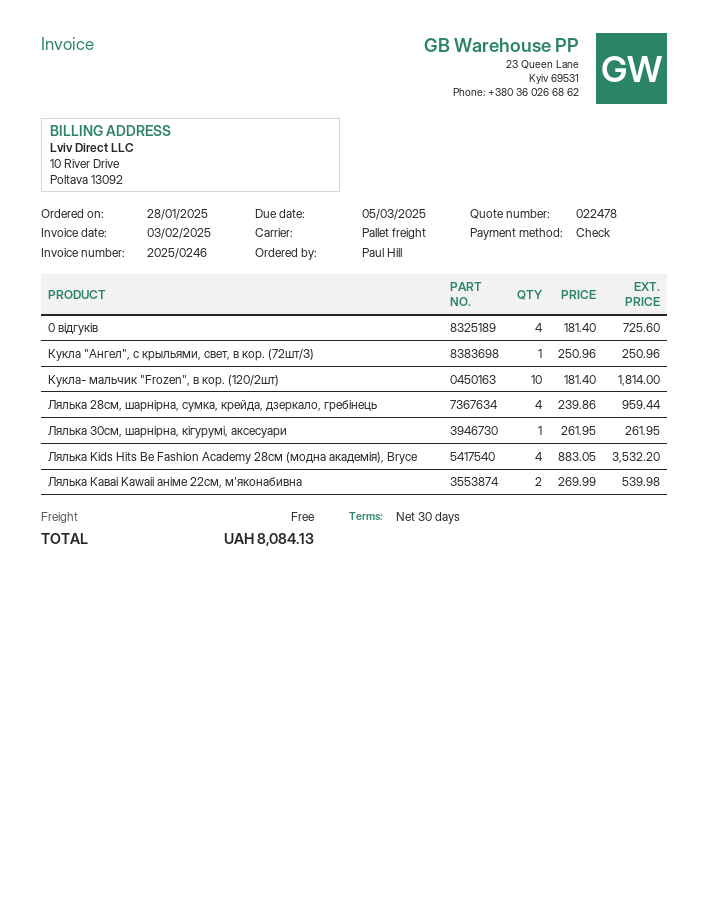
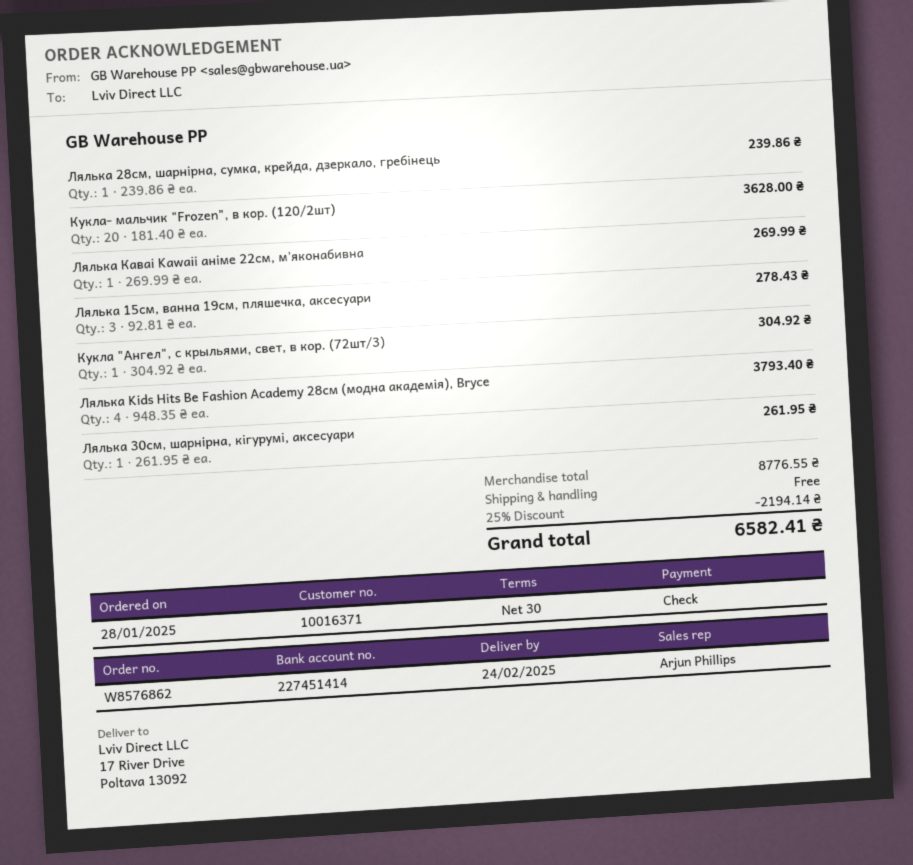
0 відгуків: 4 x 181.40 = 725.60 -> none
Кукла "Ангел", с крыльями, свет, в кор. (72шт/3): 1 x 250.96 = 250.96 -> 1 x 304.92 = 304.92
Кукла- мальчик "Frozen", в кор. (120/2шт): 10 x 181.40 = 1814.00 -> 20 x 181.40 = 3628.00
Лялька 28см, шарнірна, сумка, крейда, дзеркало, гребінець: 4 x 239.86 = 959.44 -> 1 x 239.86 = 239.86
Лялька Kids Hits Be Fashion Academy 28см (модна академія), Bryce: 4 x 883.05 = 3532.20 -> 4 x 948.35 = 3793.40
Лялька Каваі Kawaii аніме 22см, м'яконабивна: 2 x 269.99 = 539.98 -> 1 x 269.99 = 269.99
Лялька 15см, ванна 19см, пляшечка, аксесуари: none -> 3 x 92.81 = 278.43
discount: none -> 25% = 2194.14
total: 8084.13 -> 6582.41

